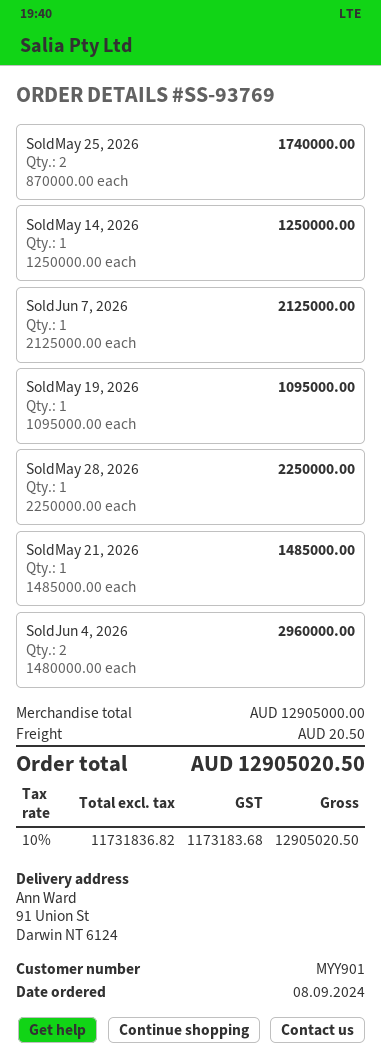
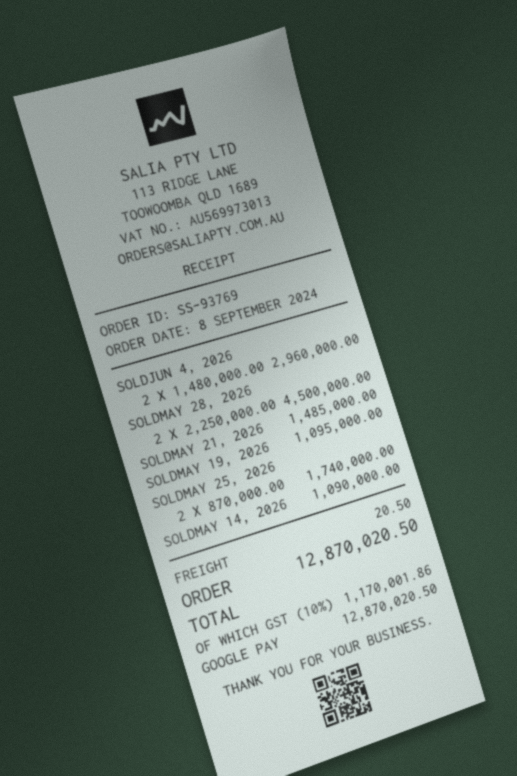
SoldMay 14, 2026: 1 x 1250000.00 = 1250000.00 -> 1 x 1090000.00 = 1090000.00
SoldJun 7, 2026: 1 x 2125000.00 = 2125000.00 -> none
SoldMay 28, 2026: 1 x 2250000.00 = 2250000.00 -> 2 x 2250000.00 = 4500000.00
tax: 10% = 1173183.68 -> 10% = 1170001.86
total: 12905020.50 -> 12870020.50

